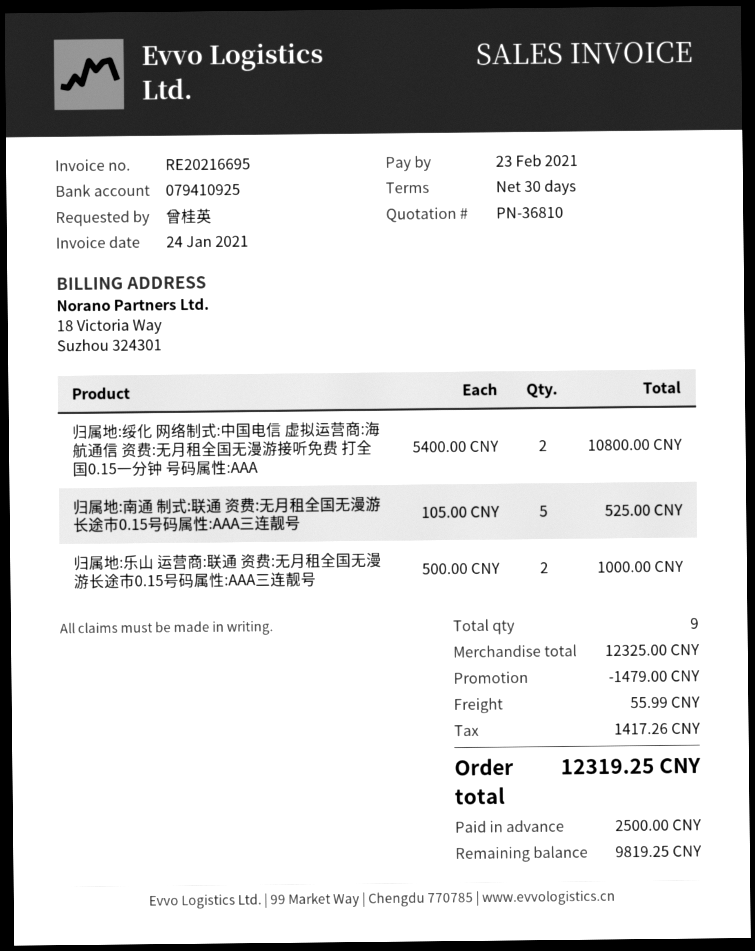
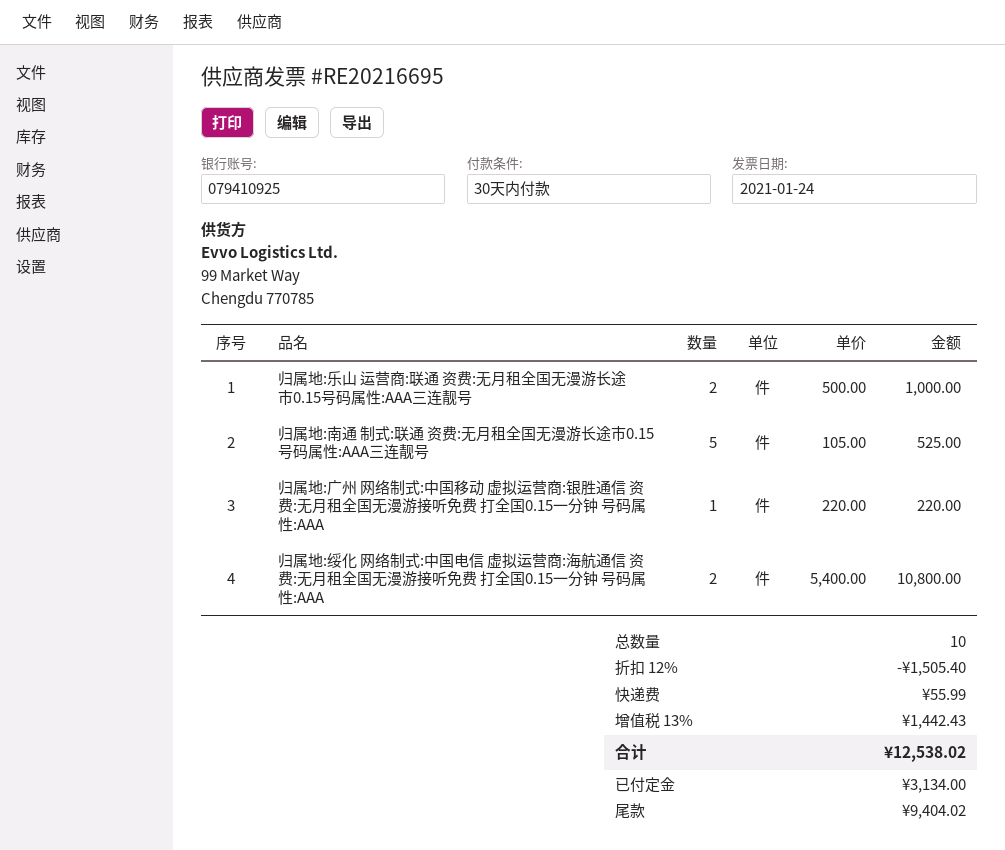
归属地:广州 网络制式:中国移动 虚拟运营商:银胜通信 资费:无月租全国无漫游接听免费 打全国0.15一分钟 号码属性:AAA: none -> 1 x 220.00 = 220.00
total quantity: 9 -> 10
discount: 1479.00 -> 1505.40
tax: 1417.26 -> 1442.43
total: 12319.25 -> 12538.02
deposit: 2500.00 -> 3134.00
balance: 9819.25 -> 9404.02

